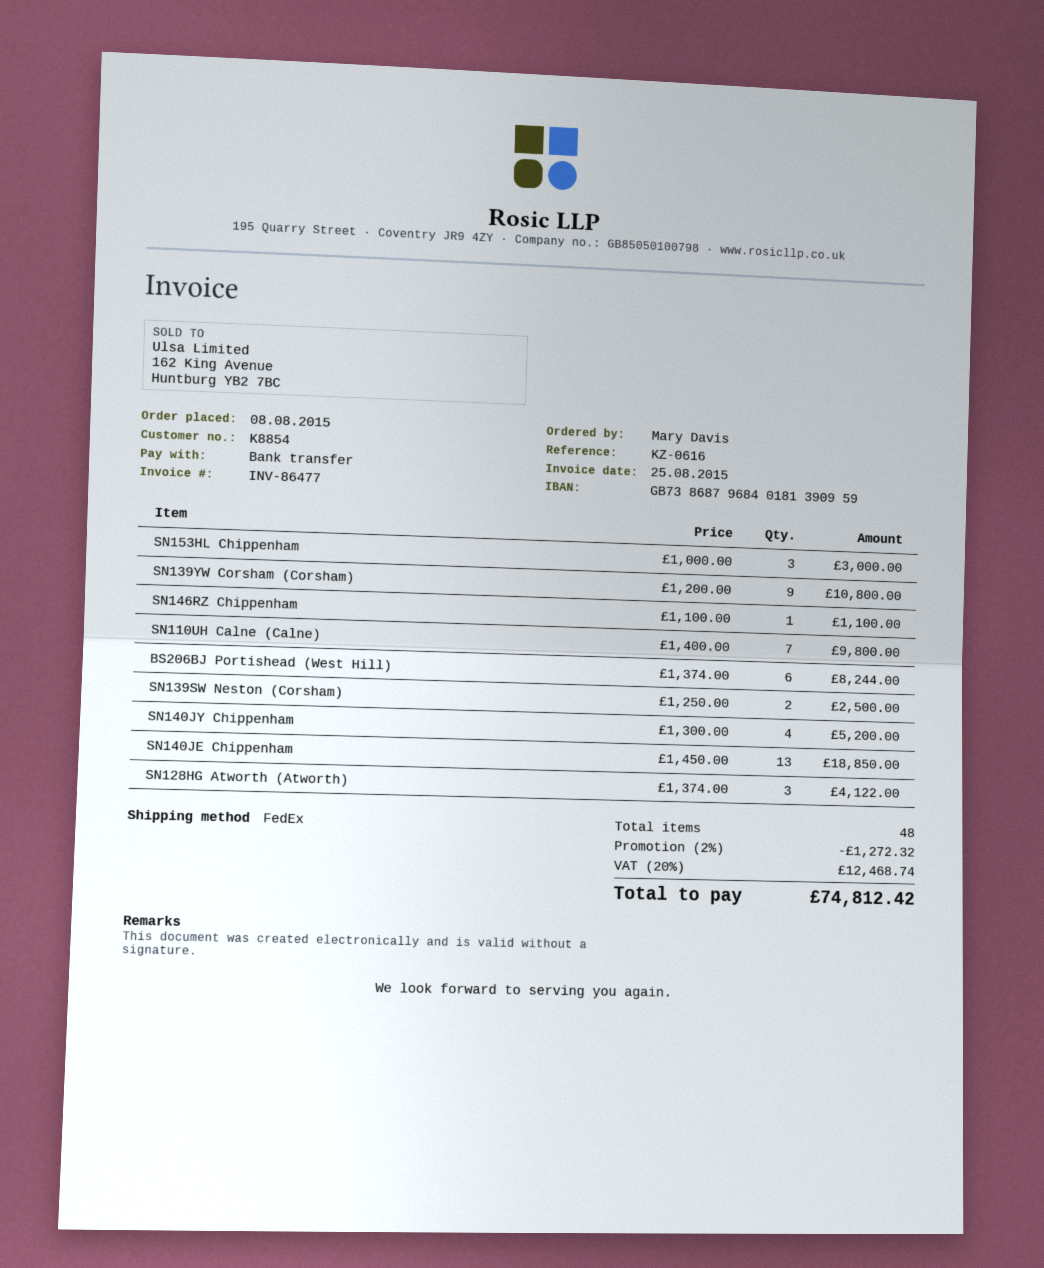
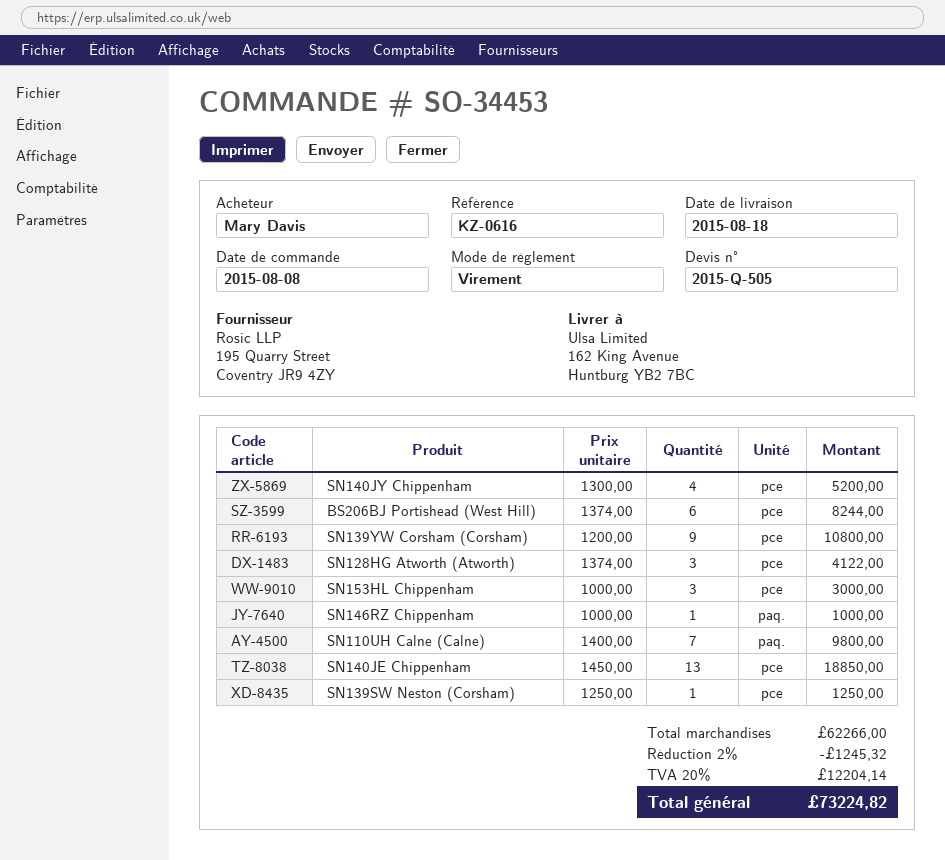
SN146RZ Chippenham: 1 x 1100.00 = 1100.00 -> 1 x 1000.00 = 1000.00
SN139SW Neston (Corsham): 2 x 1250.00 = 2500.00 -> 1 x 1250.00 = 1250.00
discount: 2% = 1272.32 -> 2% = 1245.32
tax: 20% = 12468.74 -> 20% = 12204.14
total: 74812.42 -> 73224.82

